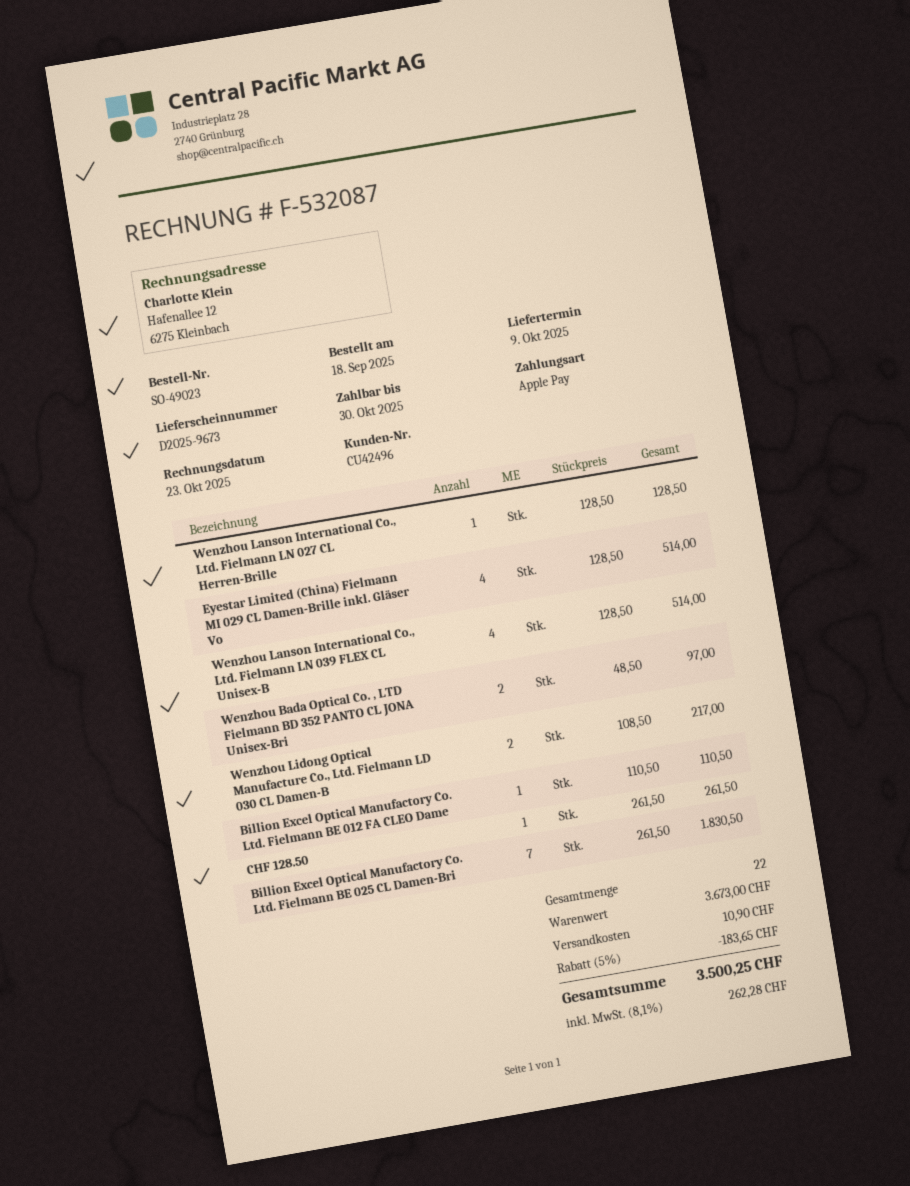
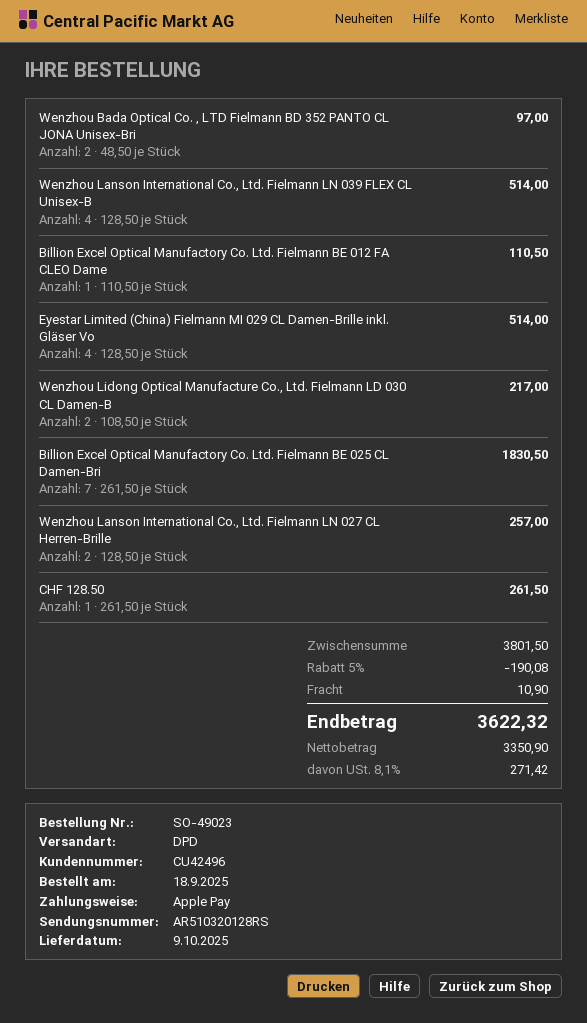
Wenzhou Lanson International Co., Ltd. Fielmann LN 027 CL Herren-Brille: 1 x 128.50 = 128.50 -> 2 x 128.50 = 257.00
subtotal: 3673.00 -> 3801.50
discount: 5% = 183.65 -> 5% = 190.08
tax: 8.1% = 262.28 -> 8.1% = 271.42
total: 3500.25 -> 3622.32

